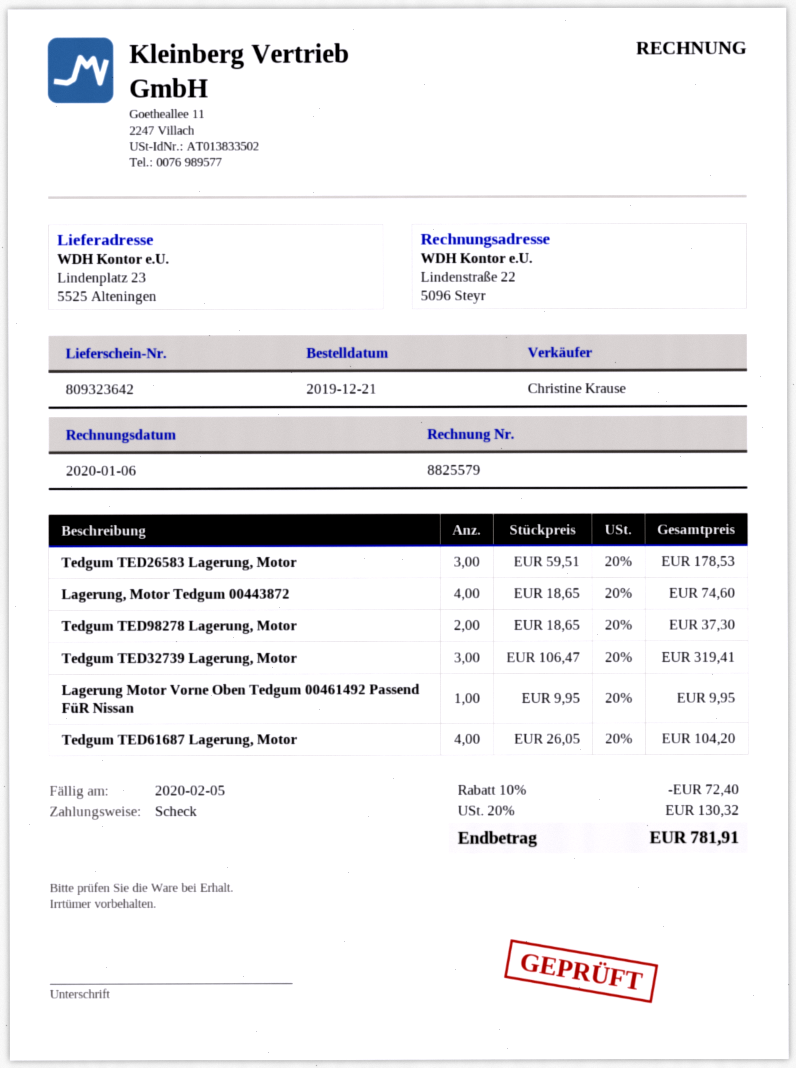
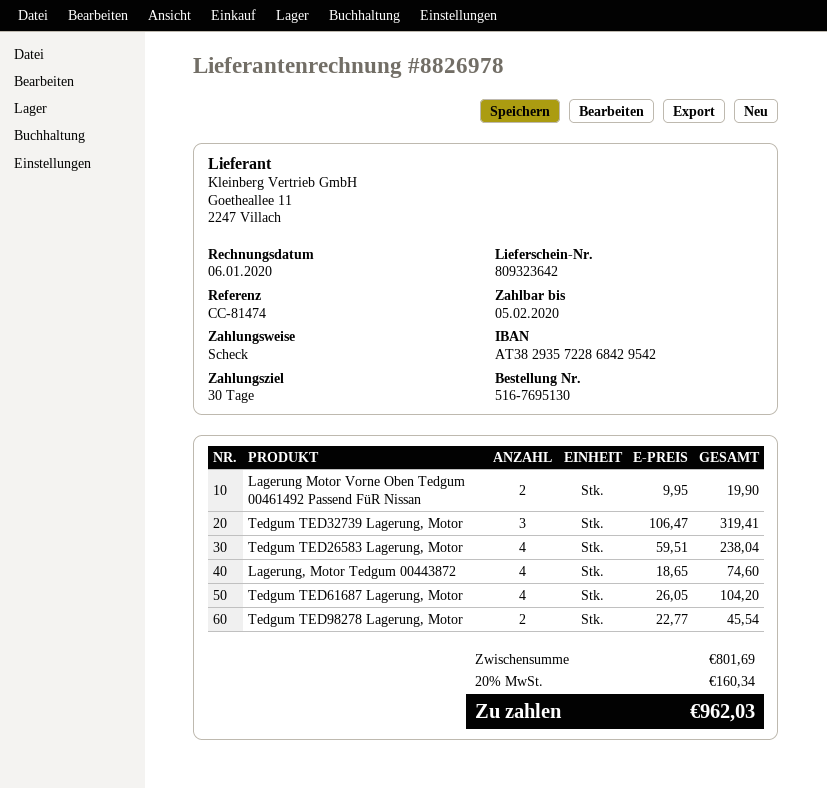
invoice number: 8825579 -> 8826978
Tedgum TED26583 Lagerung, Motor: 3 x 59.51 = 178.53 -> 4 x 59.51 = 238.04
Tedgum TED98278 Lagerung, Motor: 2 x 18.65 = 37.30 -> 2 x 22.77 = 45.54
Lagerung Motor Vorne Oben Tedgum 00461492 Passend FüR Nissan: 1 x 9.95 = 9.95 -> 2 x 9.95 = 19.90
discount: 10% = 72.40 -> none
tax: 20% = 130.32 -> 20% = 160.34
total: 781.91 -> 962.03

